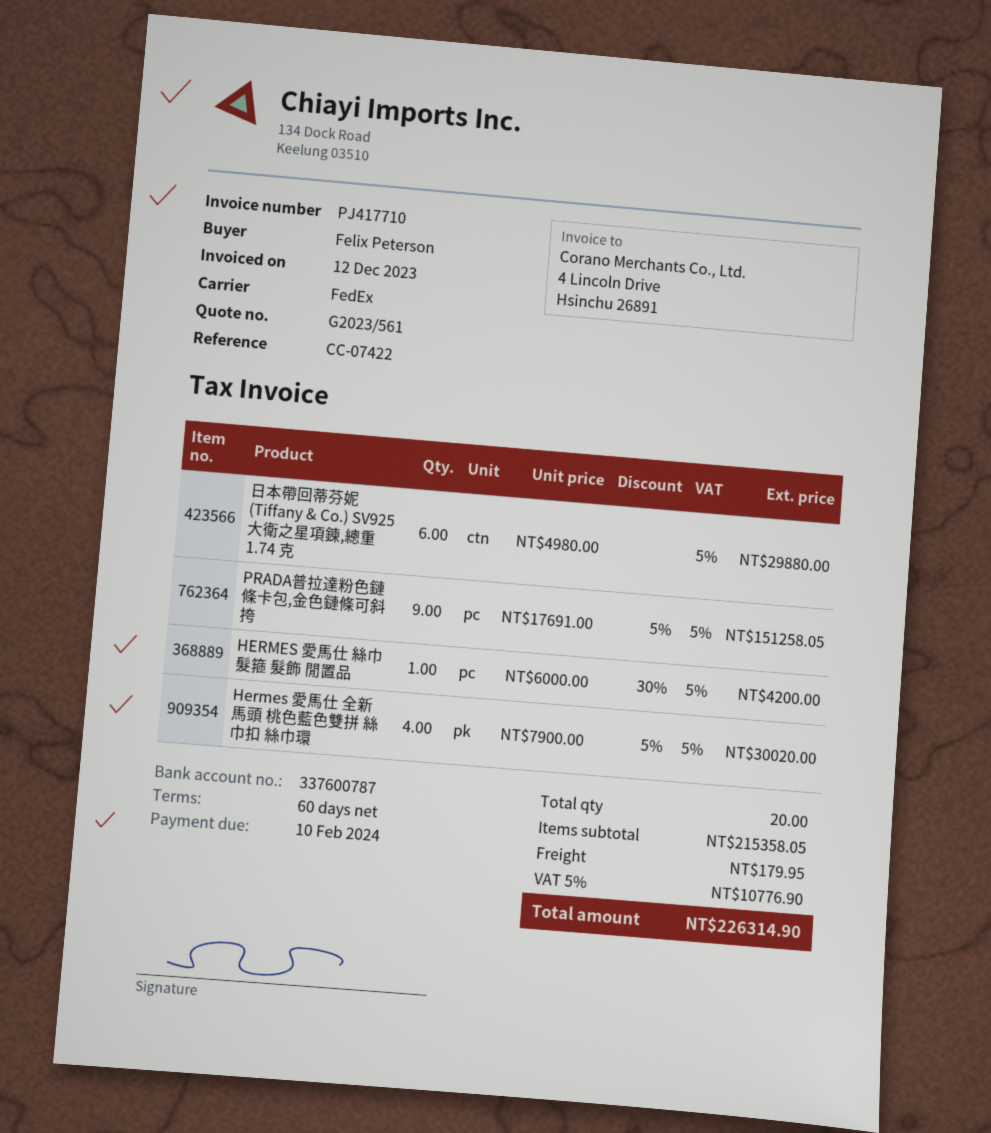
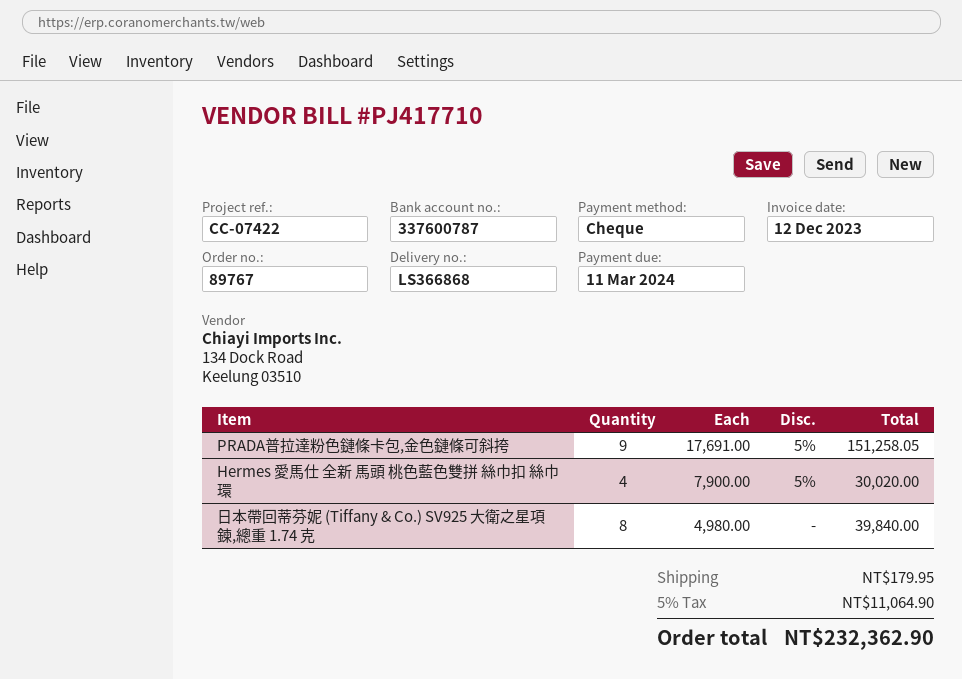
due date: 2024-02-10 -> 2024-03-11
日本帶回蒂芬妮 (Tiffany & Co.) SV925 大衛之星項鍊,總重 1.74 克: 6 x 4980.00 = 29880.00 -> 8 x 4980.00 = 39840.00
HERMES 愛馬仕 絲巾 髮箍 髮飾 閒置品: 1 x 6000.00 - 30% = 4200.00 -> none
tax: 5% = 10776.90 -> 5% = 11064.90
total: 226314.90 -> 232362.90

